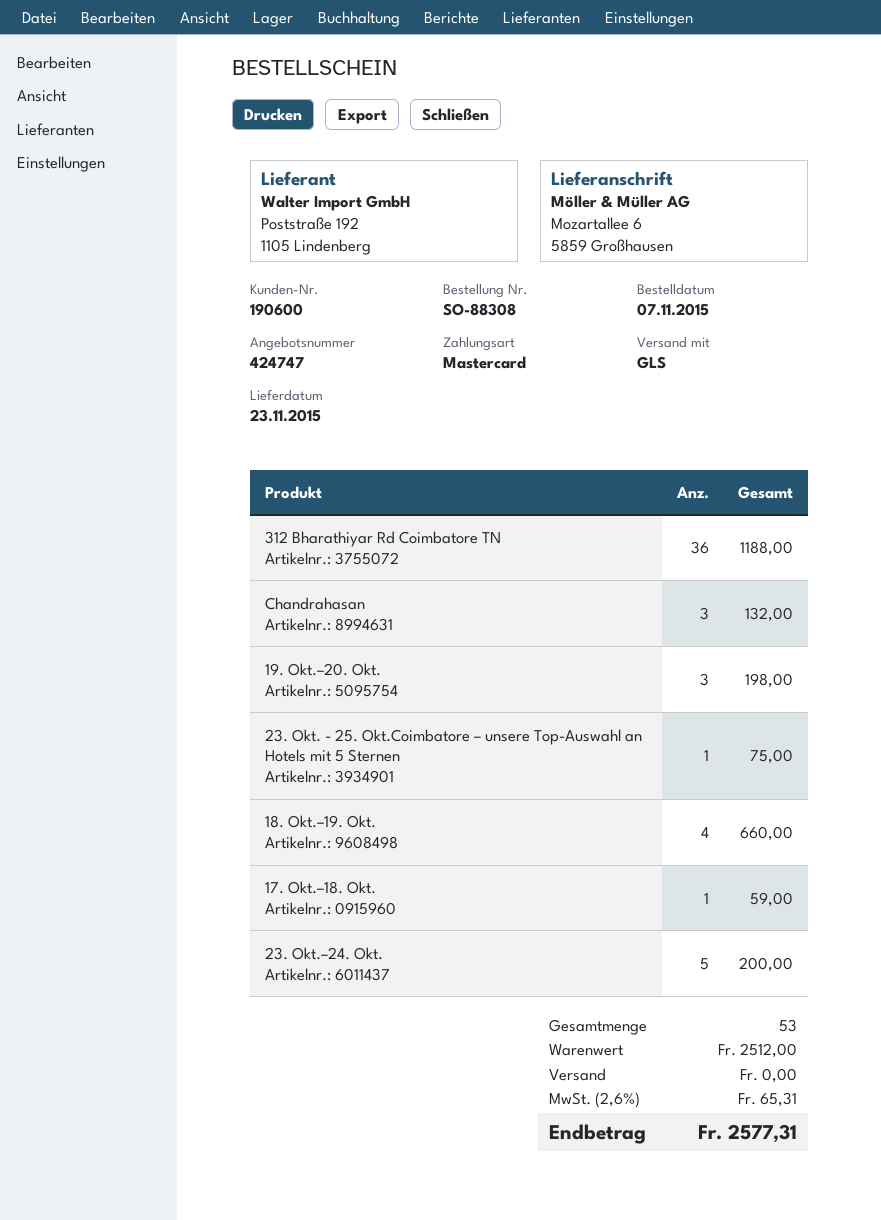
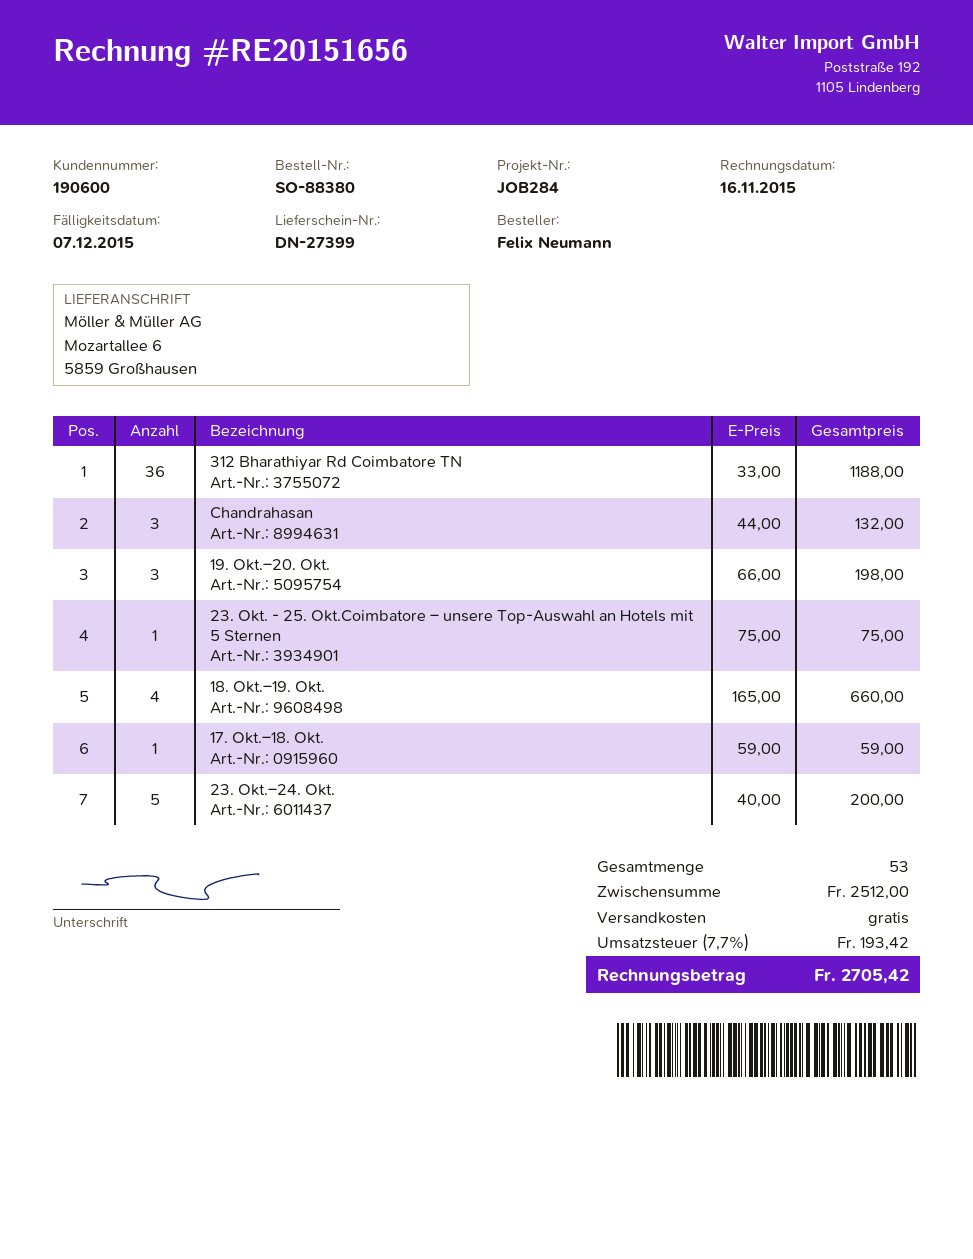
order number: SO-88308 -> SO-88380
tax: 2.6% = 65.31 -> 7.7% = 193.42
total: 2577.31 -> 2705.42

